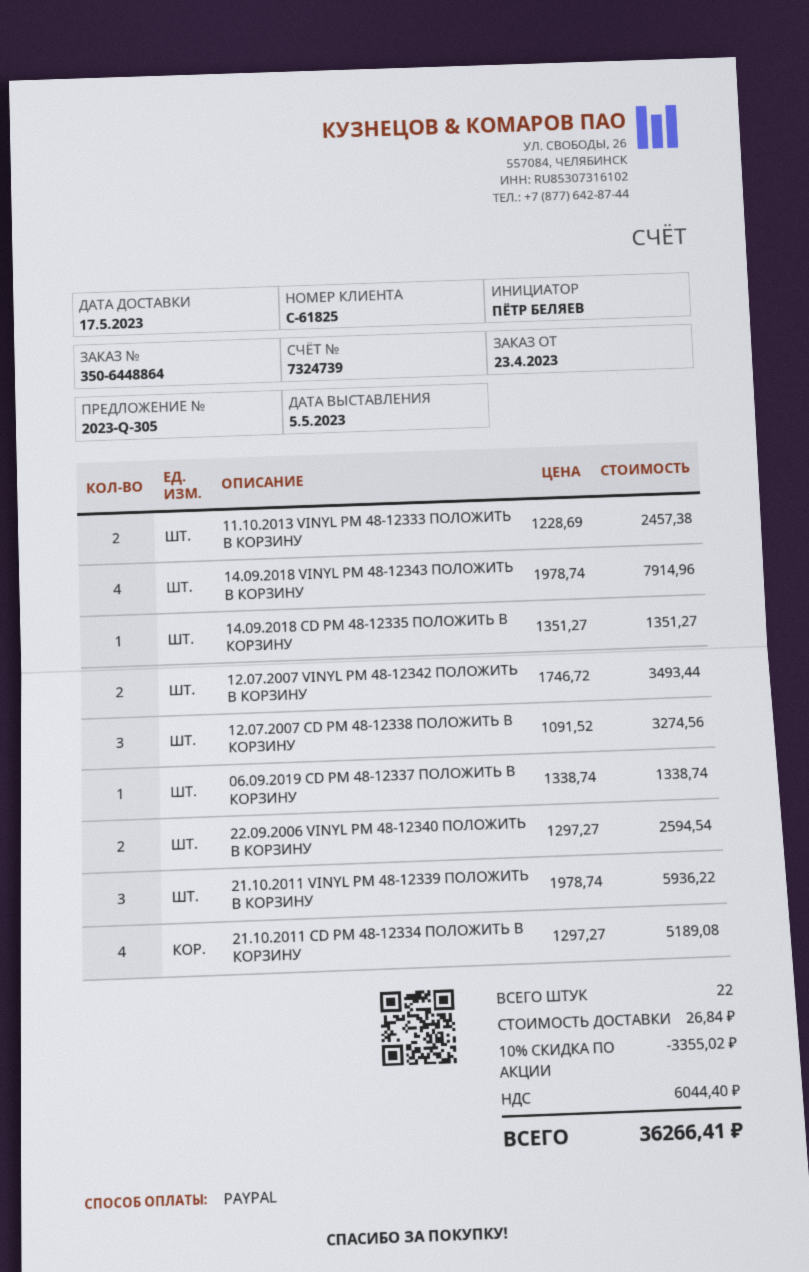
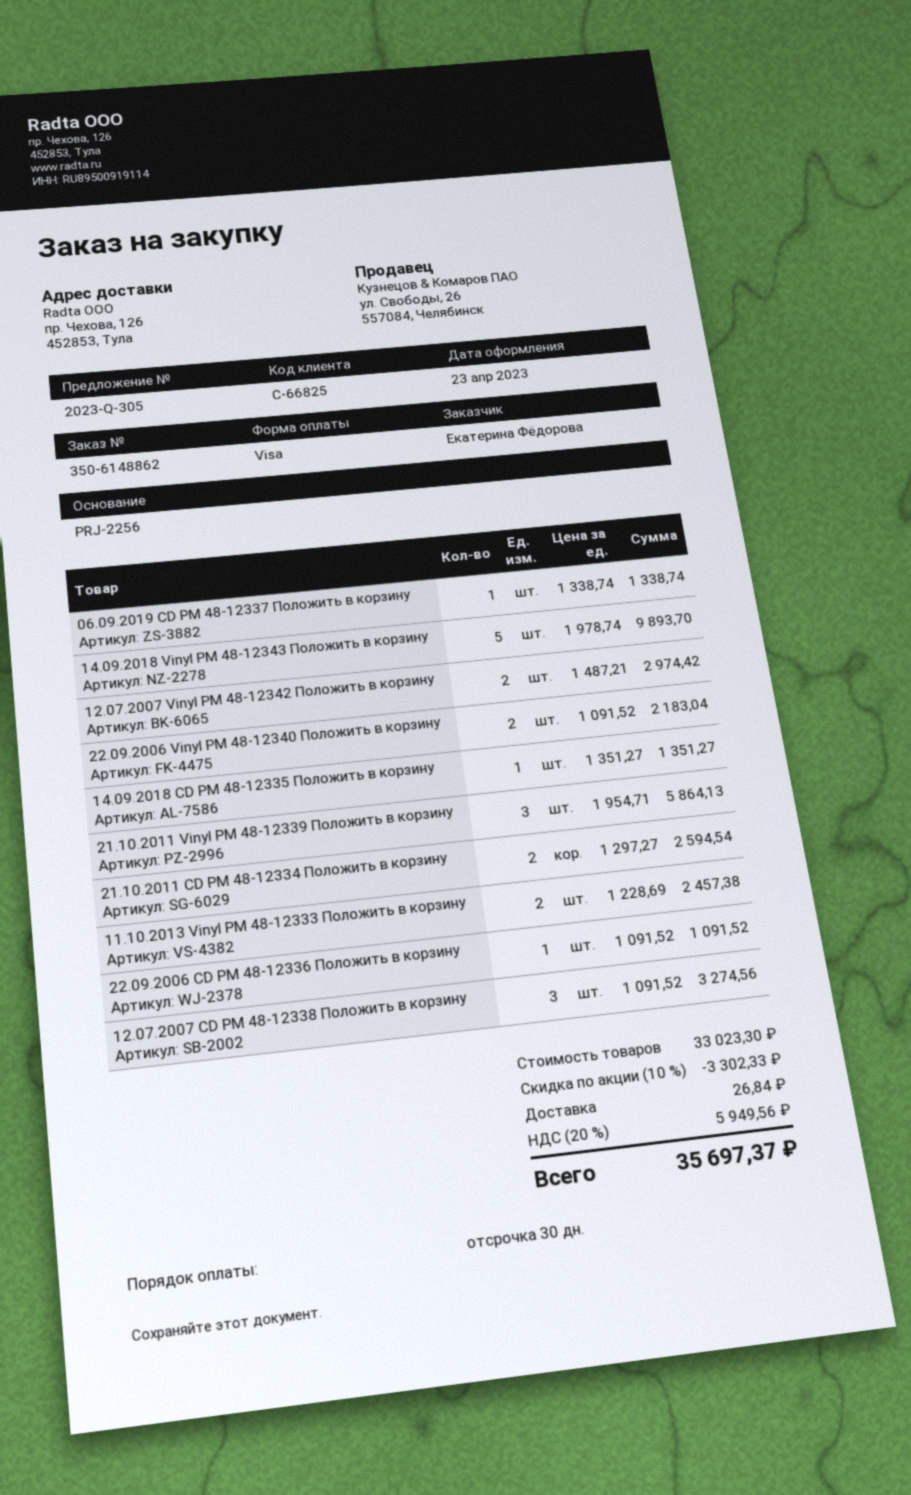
order number: 350-6448864 -> 350-6148862
customer number: C-61825 -> C-66825
ordered by: ПЁТР БЕЛЯЕВ -> Екатерина Фёдорова
payment method: PayPal -> Visa
14.09.2018 VINYL PM 48-12343 ПОЛОЖИТЬ В КОРЗИНУ: 4 x 1978.74 = 7914.96 -> 5 x 1978.74 = 9893.70
12.07.2007 VINYL PM 48-12342 ПОЛОЖИТЬ В КОРЗИНУ: 2 x 1746.72 = 3493.44 -> 2 x 1487.21 = 2974.42
22.09.2006 VINYL PM 48-12340 ПОЛОЖИТЬ В КОРЗИНУ: 2 x 1297.27 = 2594.54 -> 2 x 1091.52 = 2183.04
21.10.2011 VINYL PM 48-12339 ПОЛОЖИТЬ В КОРЗИНУ: 3 x 1978.74 = 5936.22 -> 3 x 1954.71 = 5864.13
21.10.2011 CD PM 48-12334 ПОЛОЖИТЬ В КОРЗИНУ: 4 x 1297.27 = 5189.08 -> 2 x 1297.27 = 2594.54
22.09.2006 CD PM 48-12336 Положить в корзину: none -> 1 x 1091.52 = 1091.52
discount: 10% = 3355.02 -> 10% = 3302.33
tax: 6044.40 -> 5949.56
total: 36266.41 -> 35697.37

